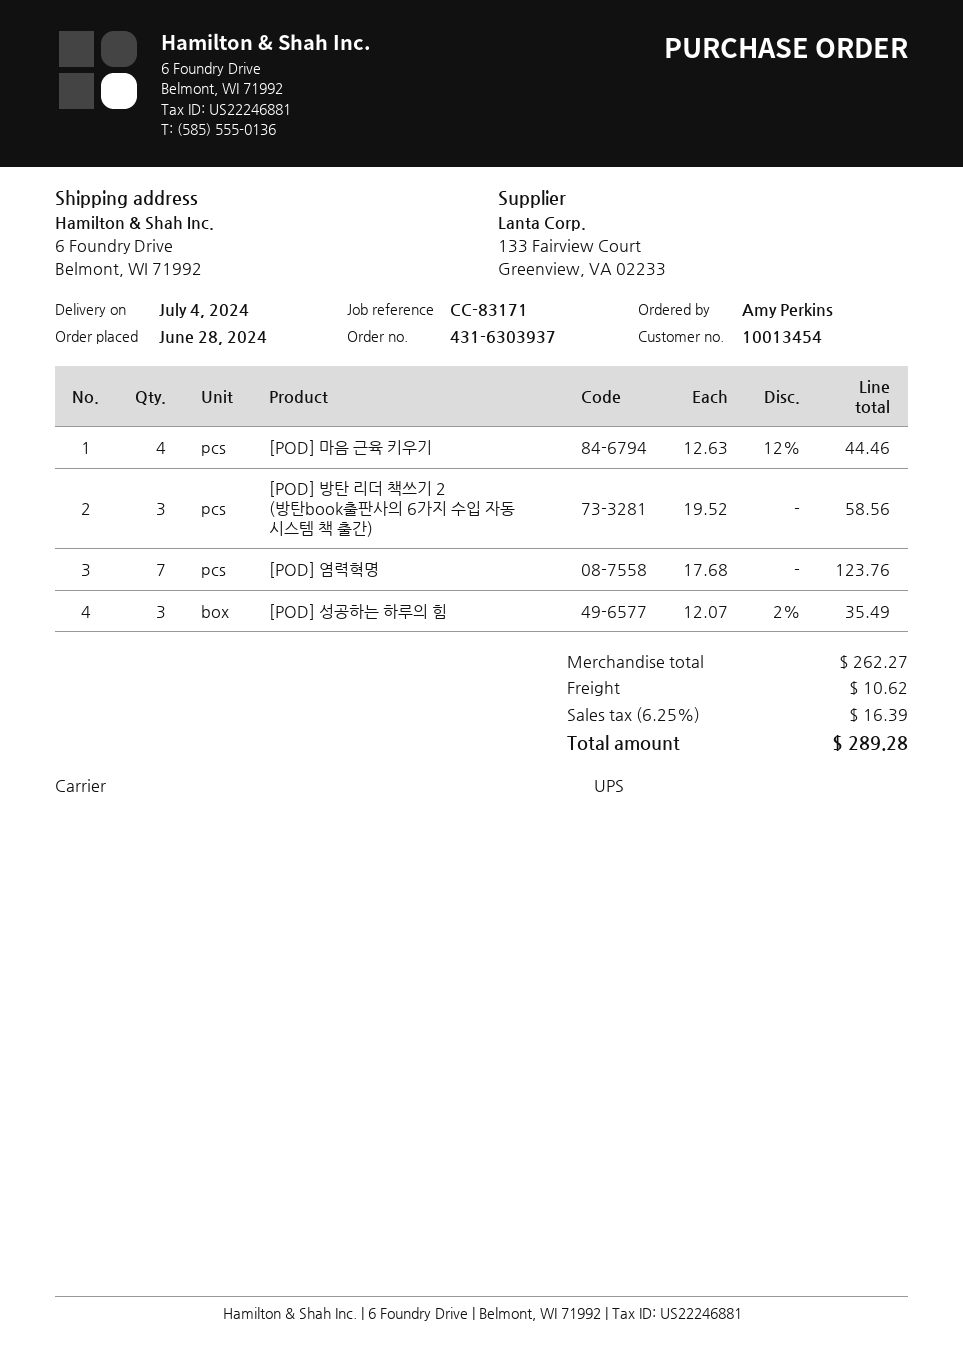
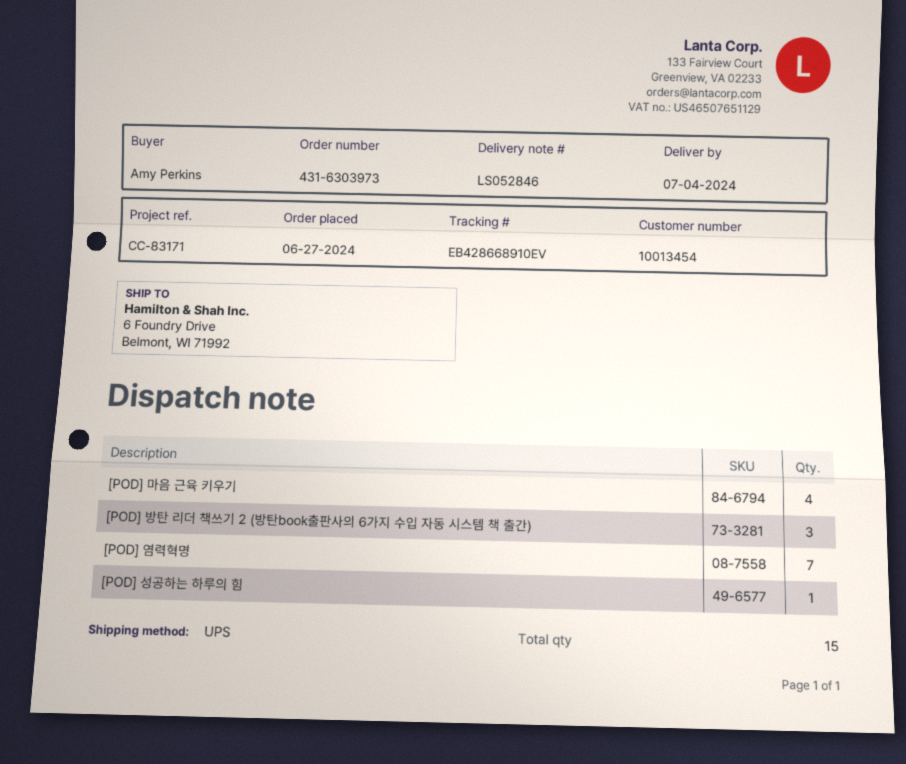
order number: 431-6303937 -> 431-6303973
order date: 2024-06-28 -> 2024-06-27
[POD] 성공하는 하루의 힘: 3 -> 1

